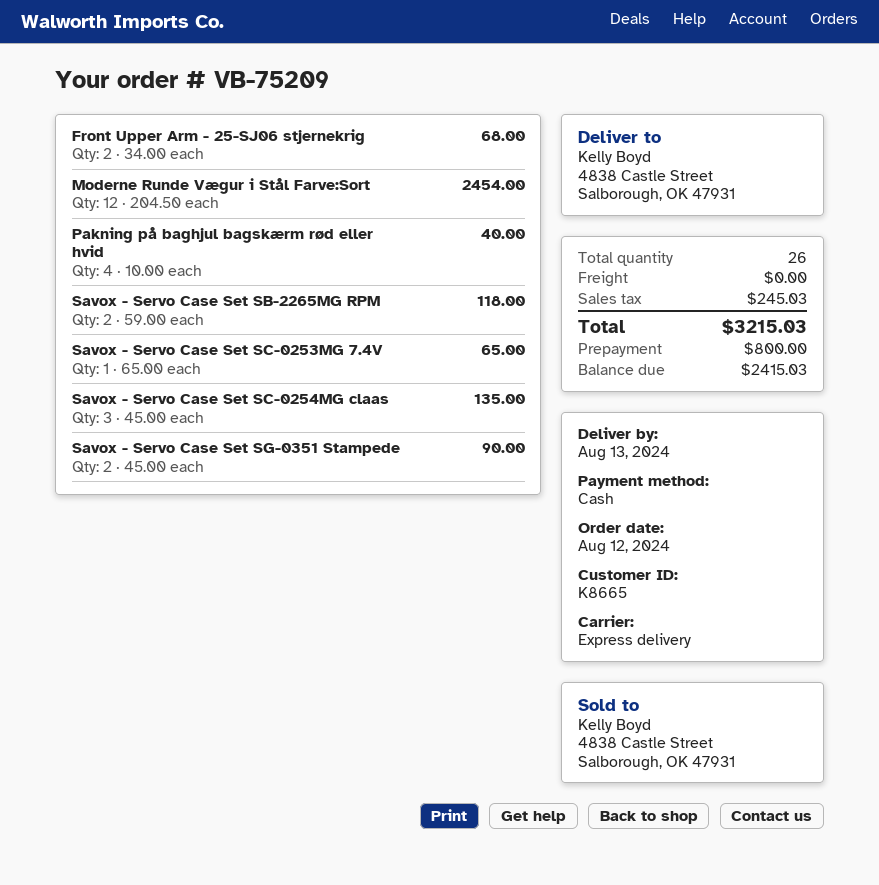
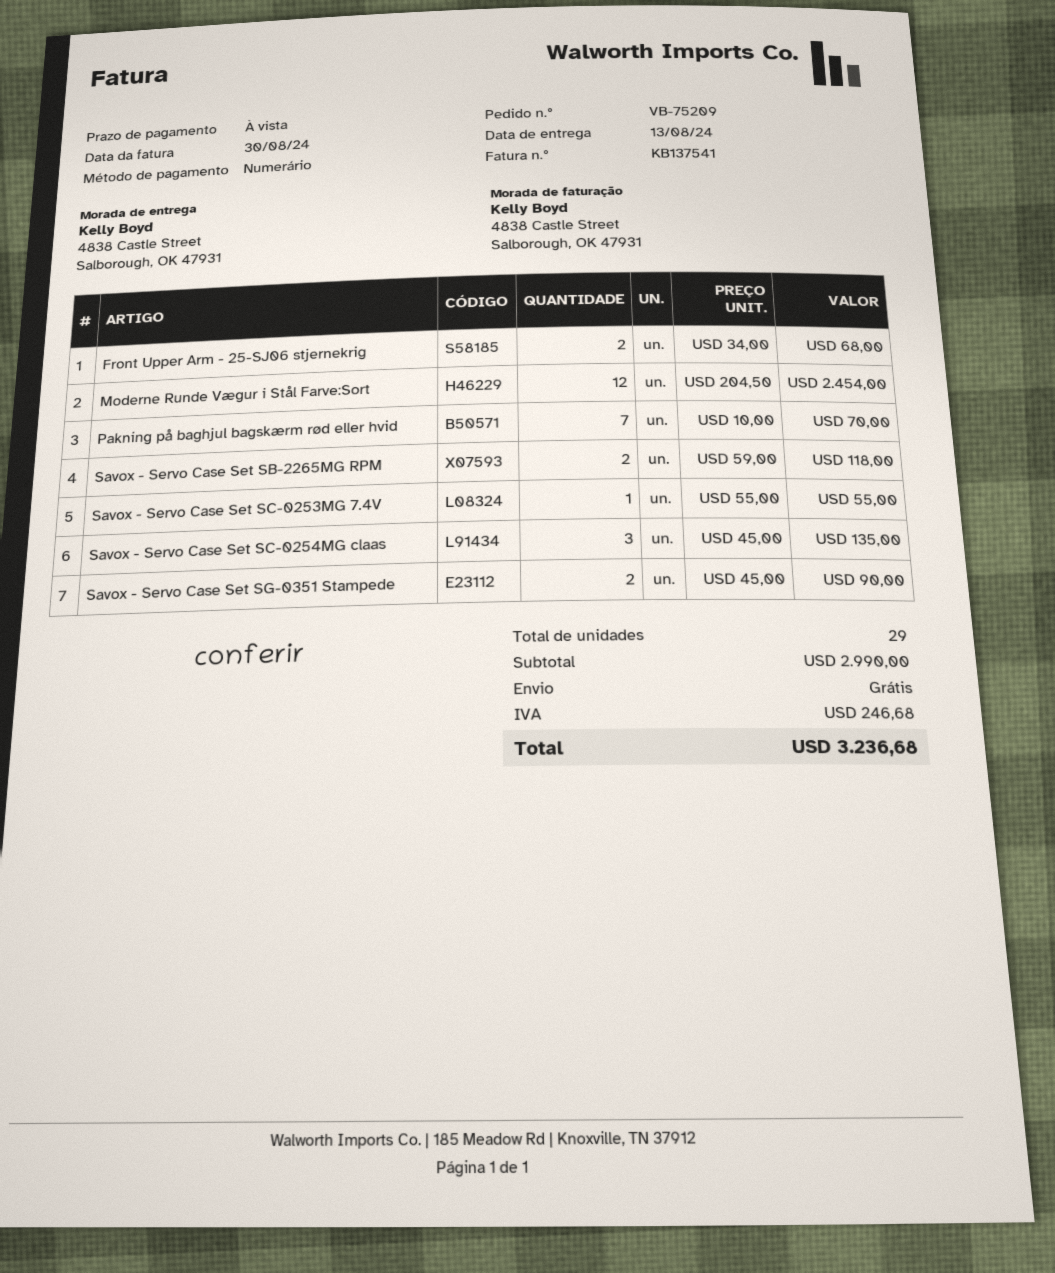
Pakning på baghjul bagskærm rød eller hvid: 4 x 10.00 = 40.00 -> 7 x 10.00 = 70.00
Savox - Servo Case Set SC-0253MG 7.4V: 1 x 65.00 = 65.00 -> 1 x 55.00 = 55.00
total quantity: 26 -> 29
tax: 245.03 -> 246.68
total: 3215.03 -> 3236.68

